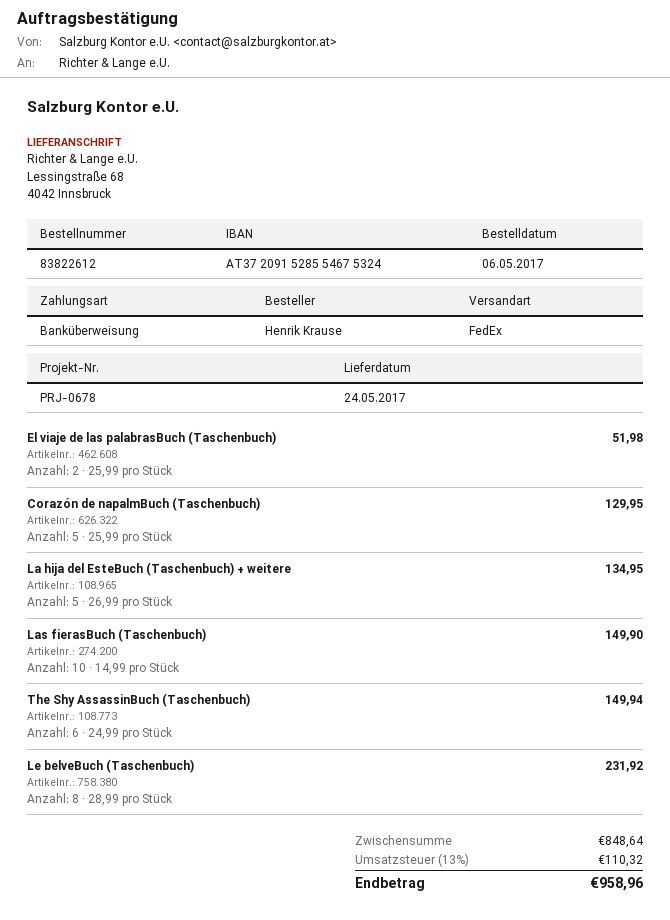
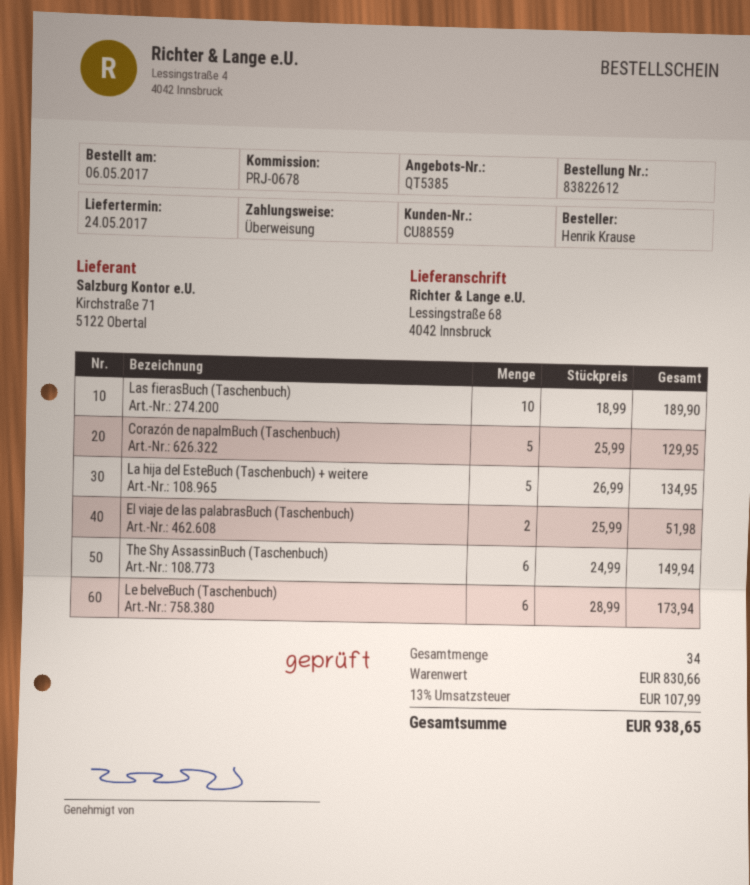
Las fierasBuch (Taschenbuch): 10 x 14.99 = 149.90 -> 10 x 18.99 = 189.90
Le belveBuch (Taschenbuch): 8 x 28.99 = 231.92 -> 6 x 28.99 = 173.94
subtotal: 848.64 -> 830.66
tax: 13% = 110.32 -> 13% = 107.99
total: 958.96 -> 938.65

